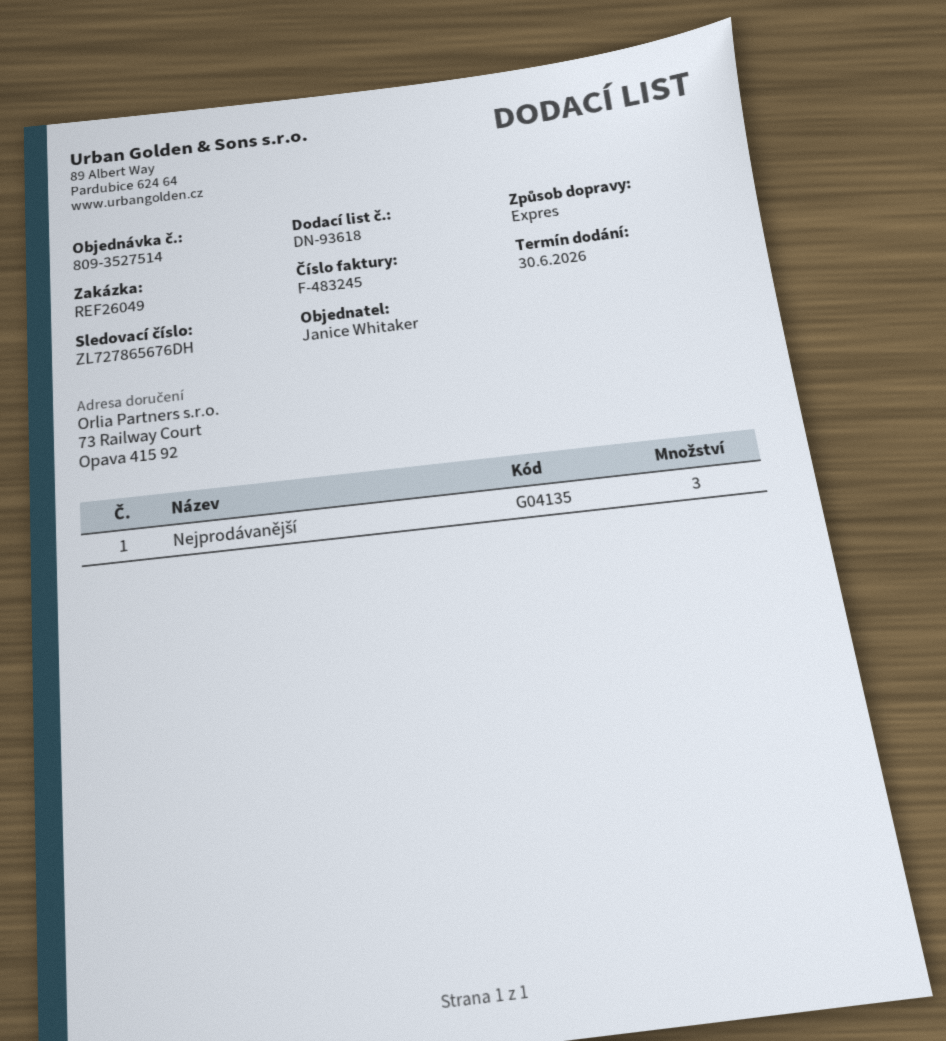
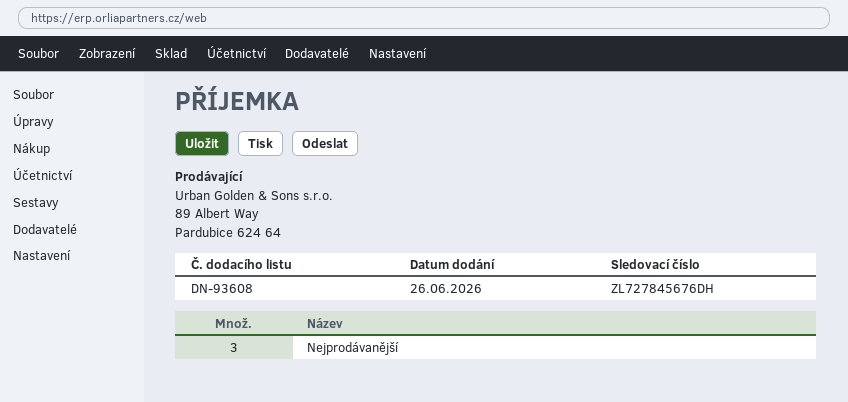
delivery note number: DN-93618 -> DN-93608
delivery date: 2026-06-30 -> 2026-06-26
tracking number: ZL727865676DH -> ZL727845676DH

